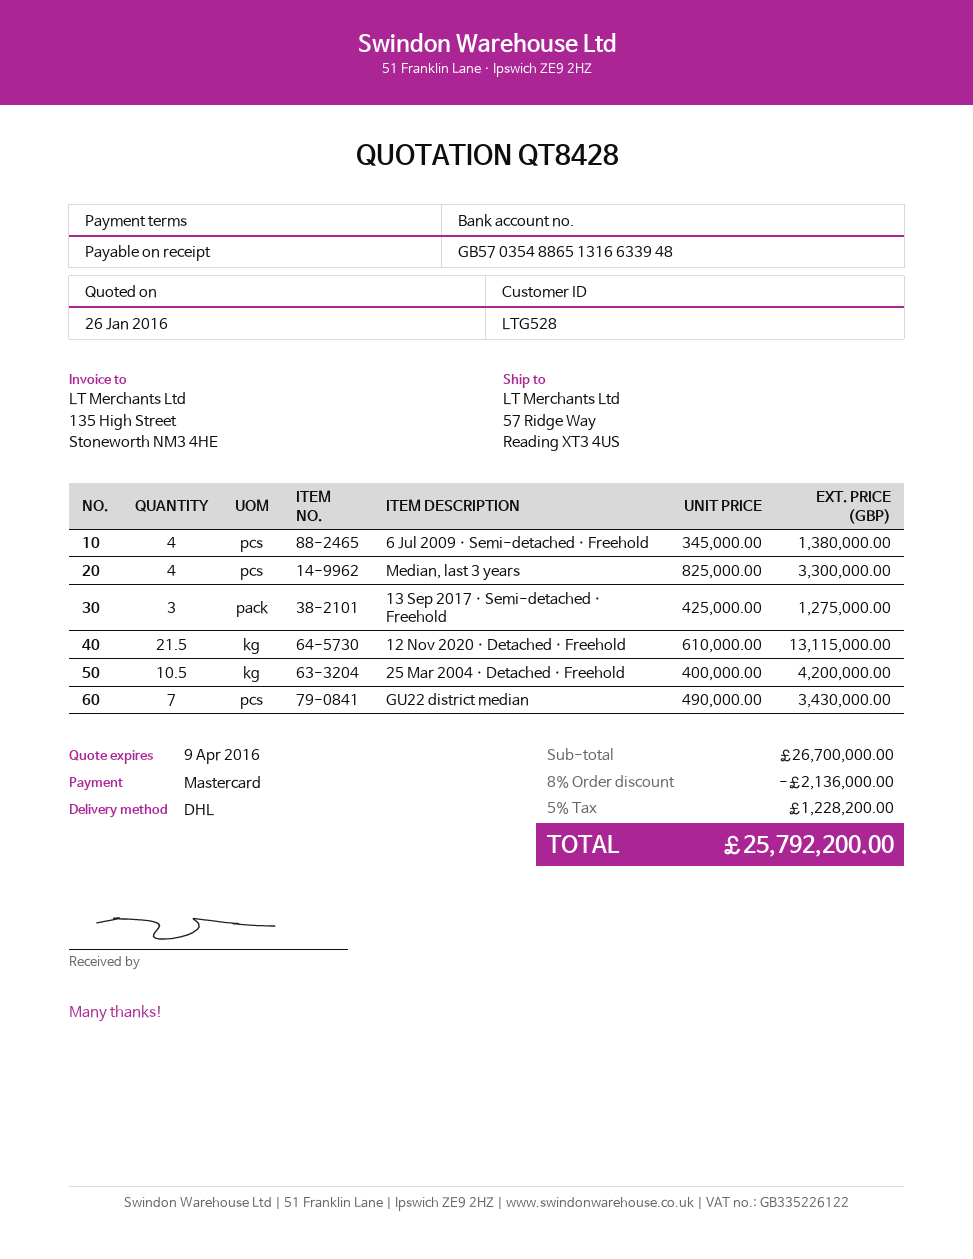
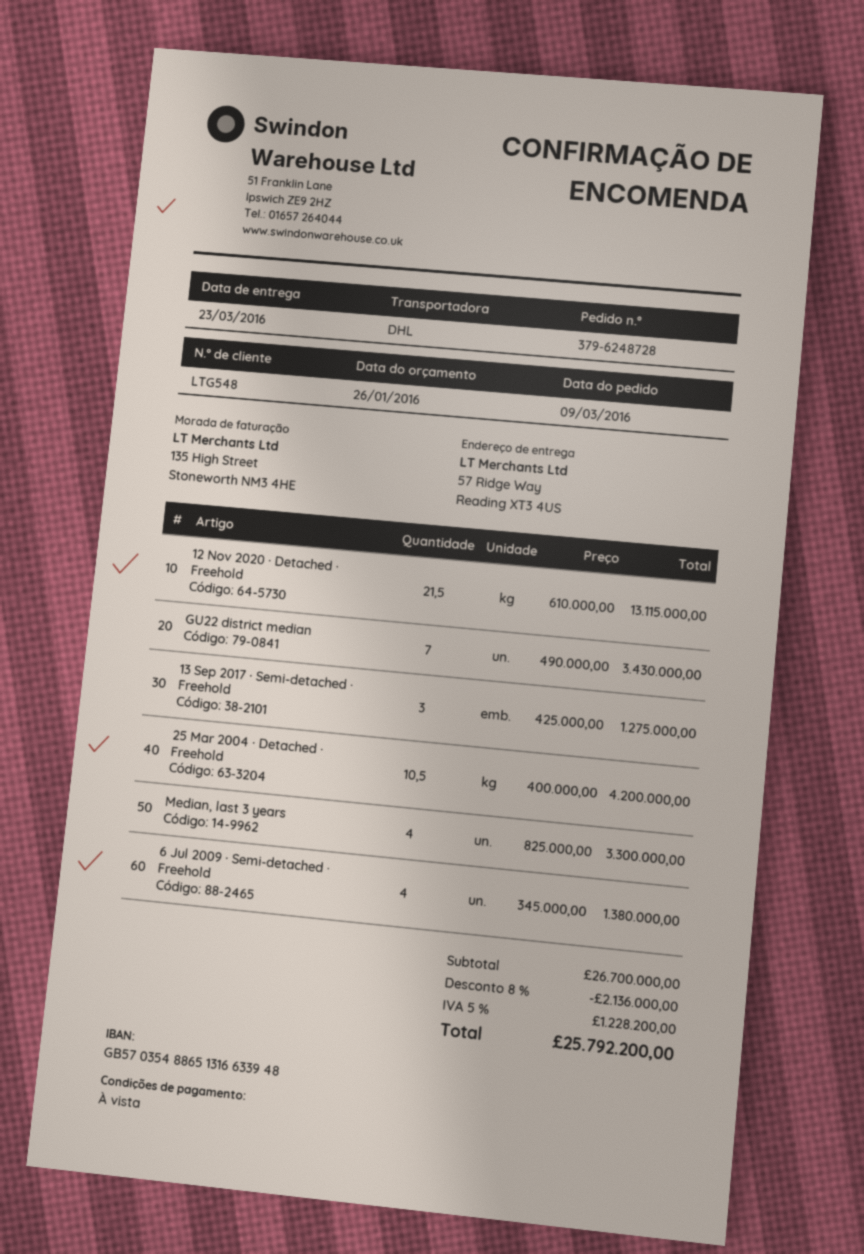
customer number: LTG528 -> LTG548

